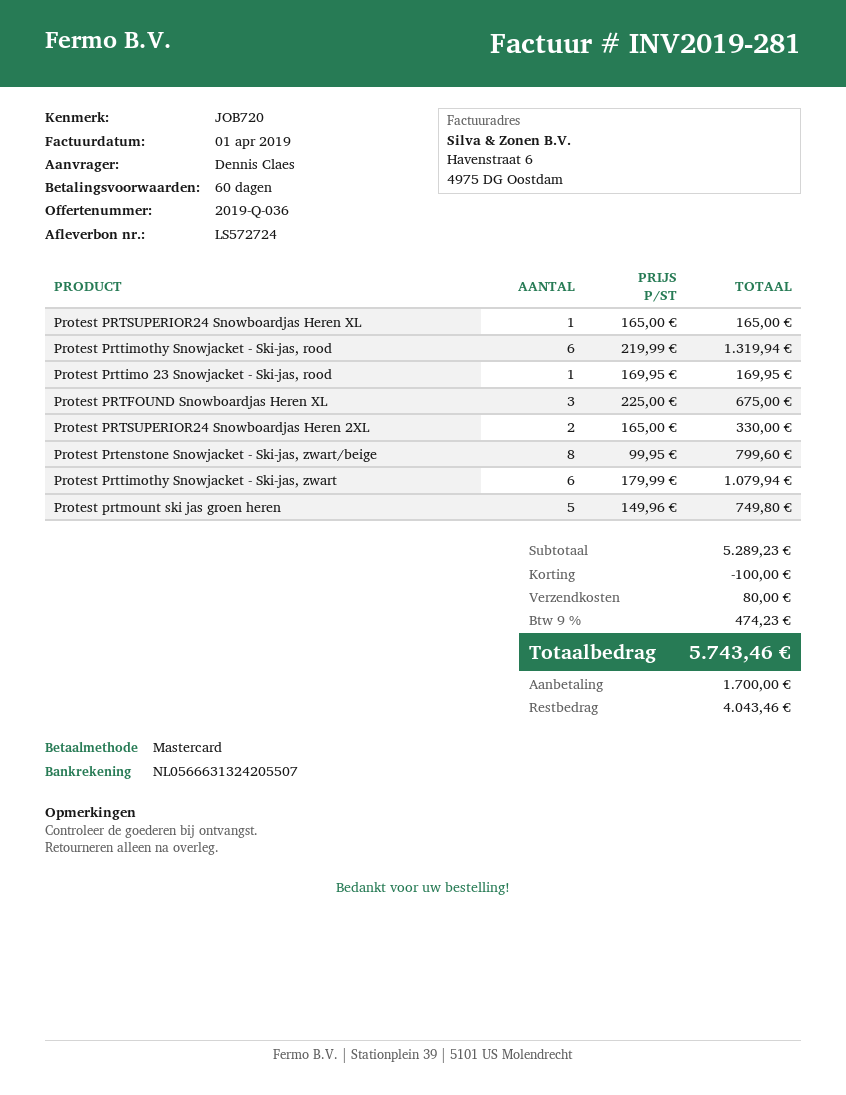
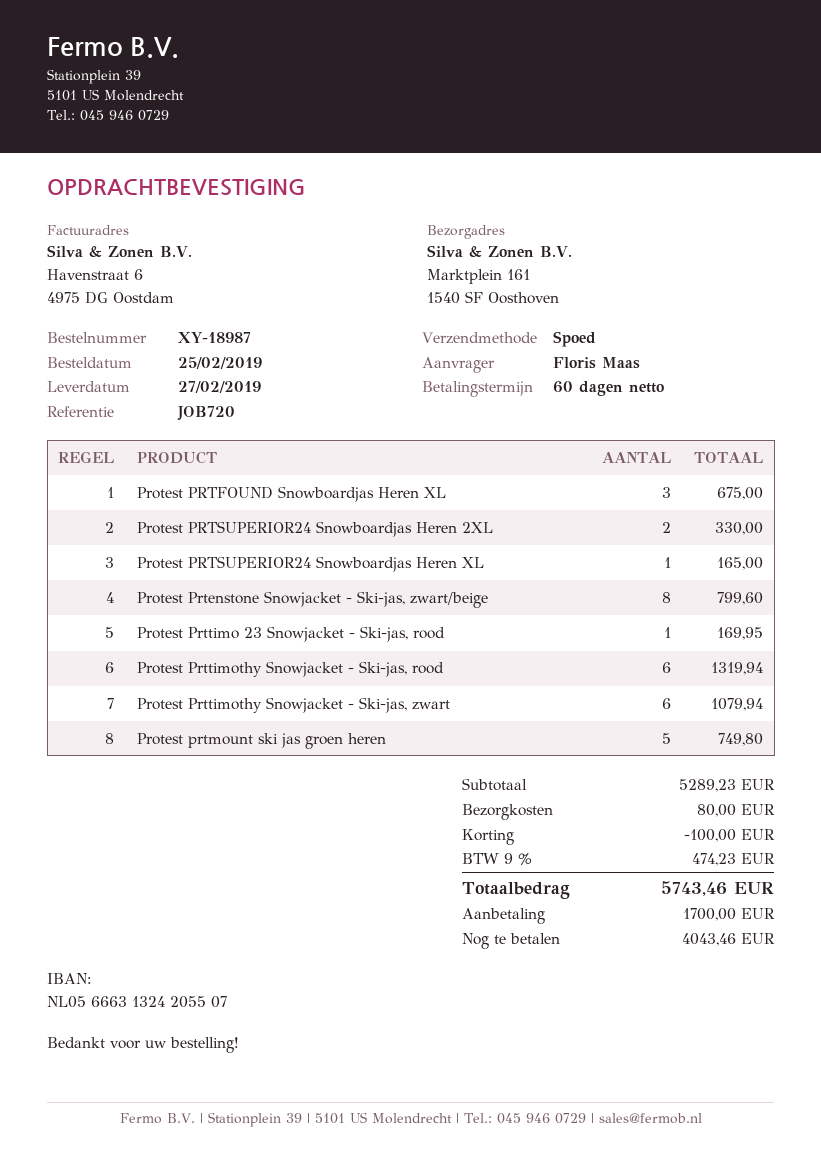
ordered by: Dennis Claes -> Floris Maas

